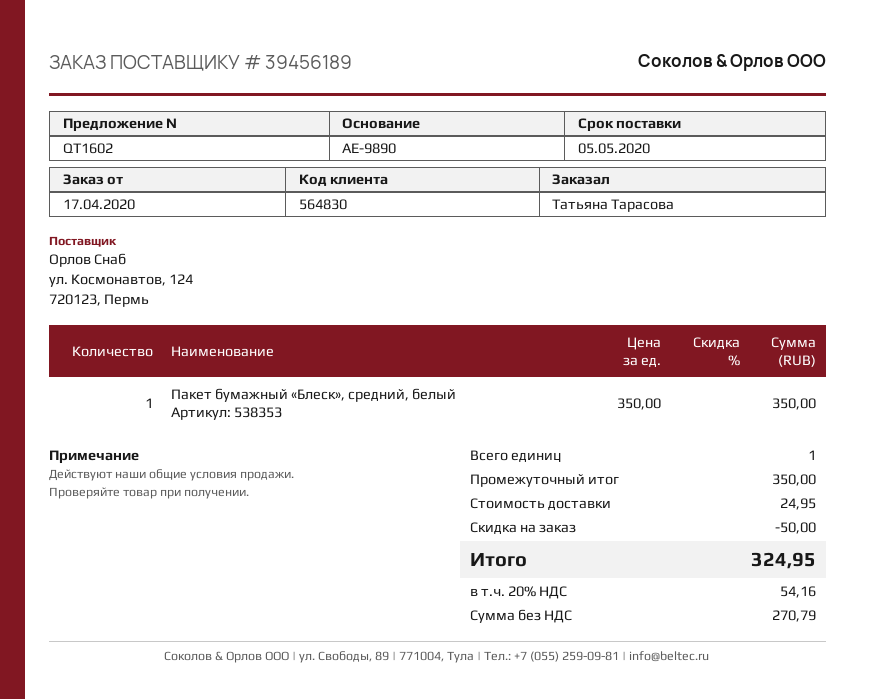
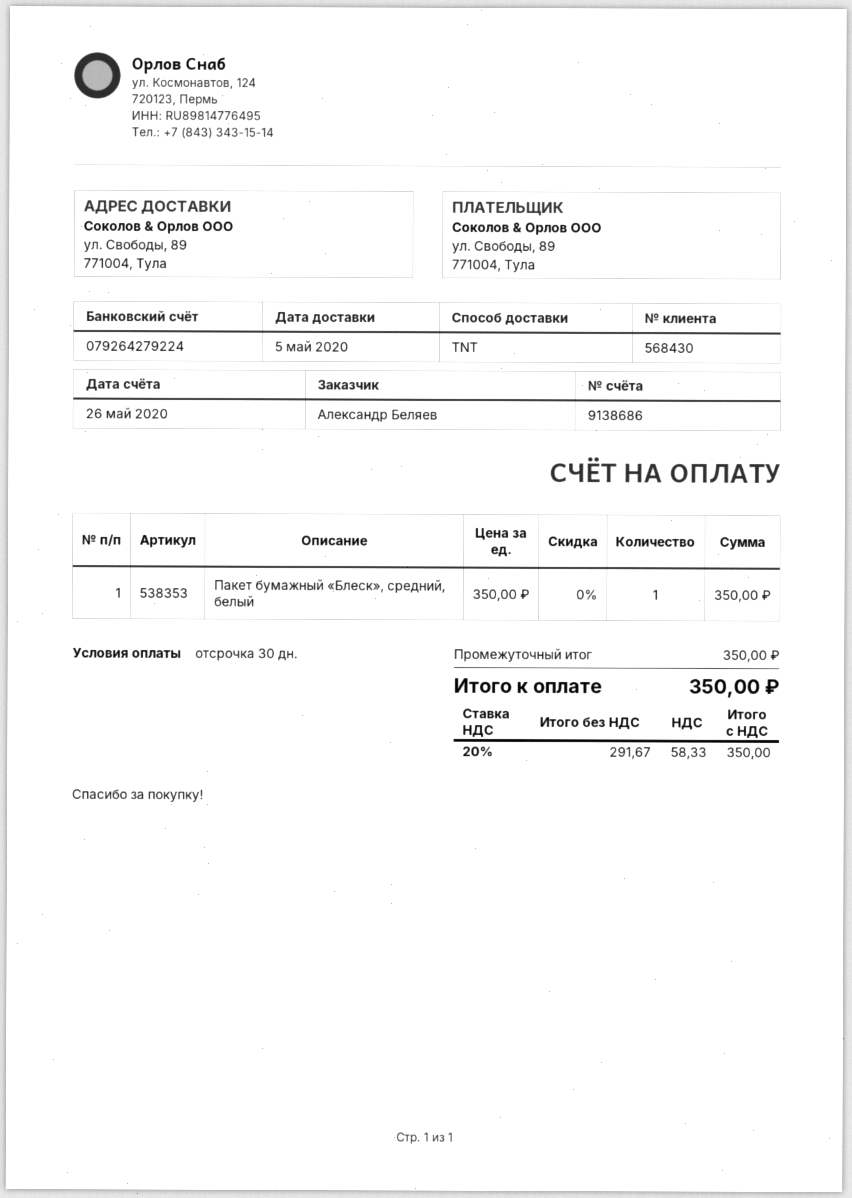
customer number: 564830 -> 568430
ordered by: Татьяна Тарасова -> Александр Беляев
discount: 50.00 -> none
shipping: 24.95 -> none
net: 270.79 -> 291.67
tax: 20% = 54.16 -> 20% = 58.33
total: 324.95 -> 350.00

